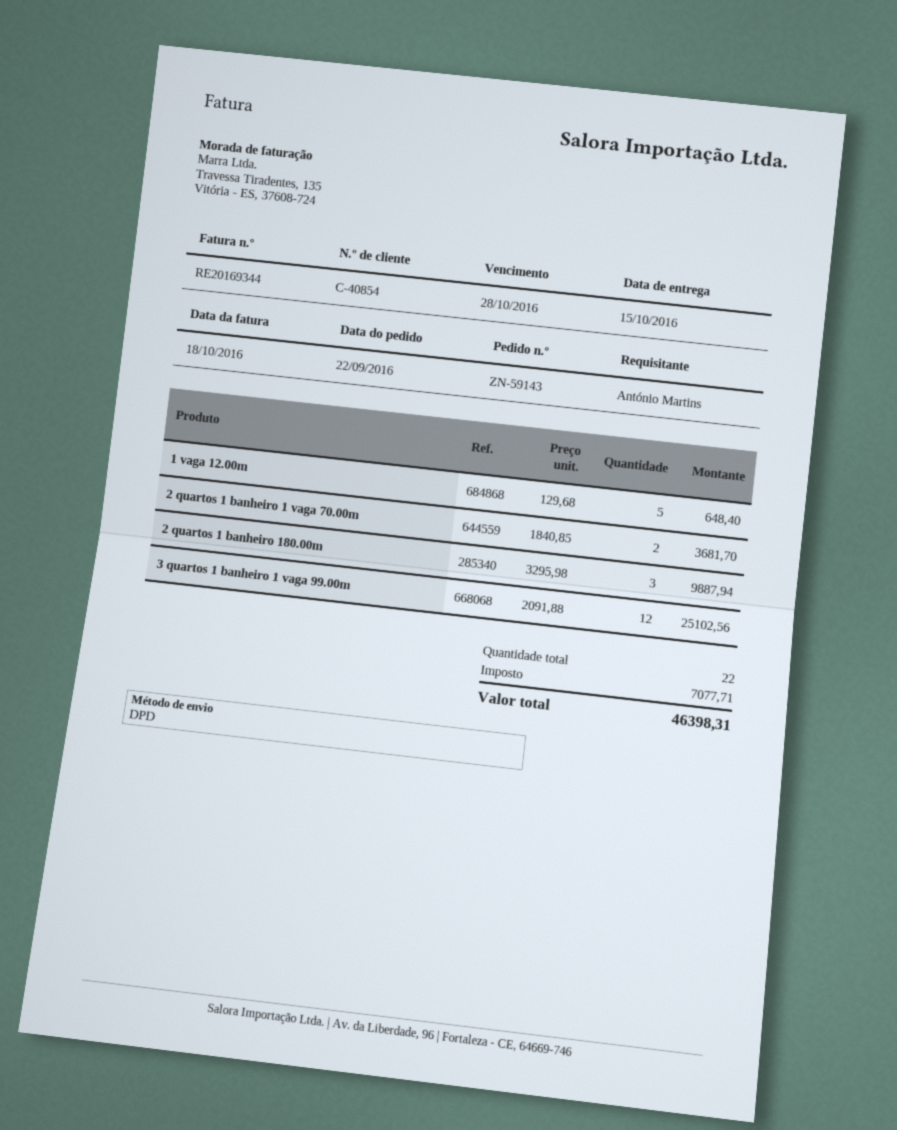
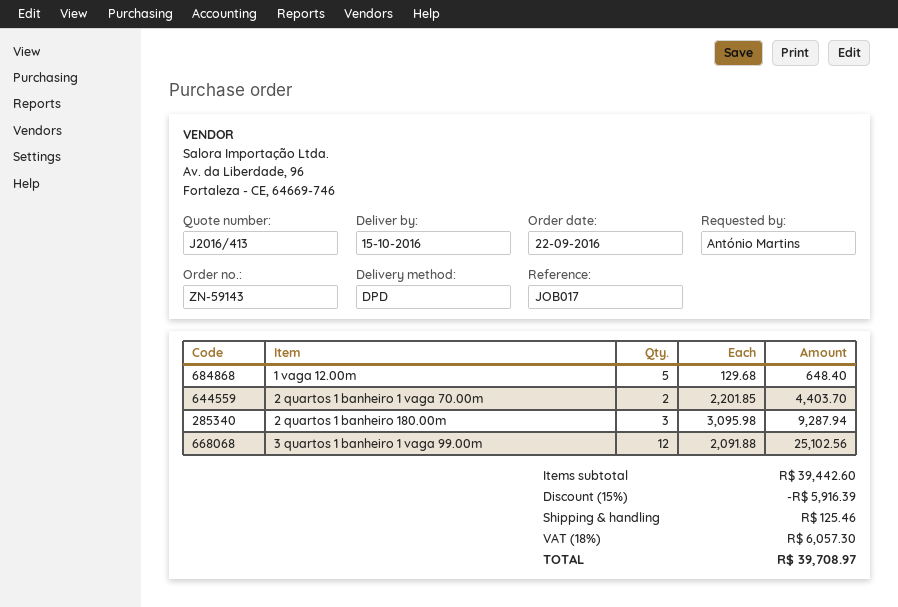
2 quartos 1 banheiro 1 vaga 70.00m: 2 x 1840.85 = 3681.70 -> 2 x 2201.85 = 4403.70
2 quartos 1 banheiro 180.00m: 3 x 3295.98 = 9887.94 -> 3 x 3095.98 = 9287.94
discount: none -> 15% = 5916.39
shipping: none -> 125.46
tax: 7077.71 -> 6057.30
total: 46398.31 -> 39708.97

